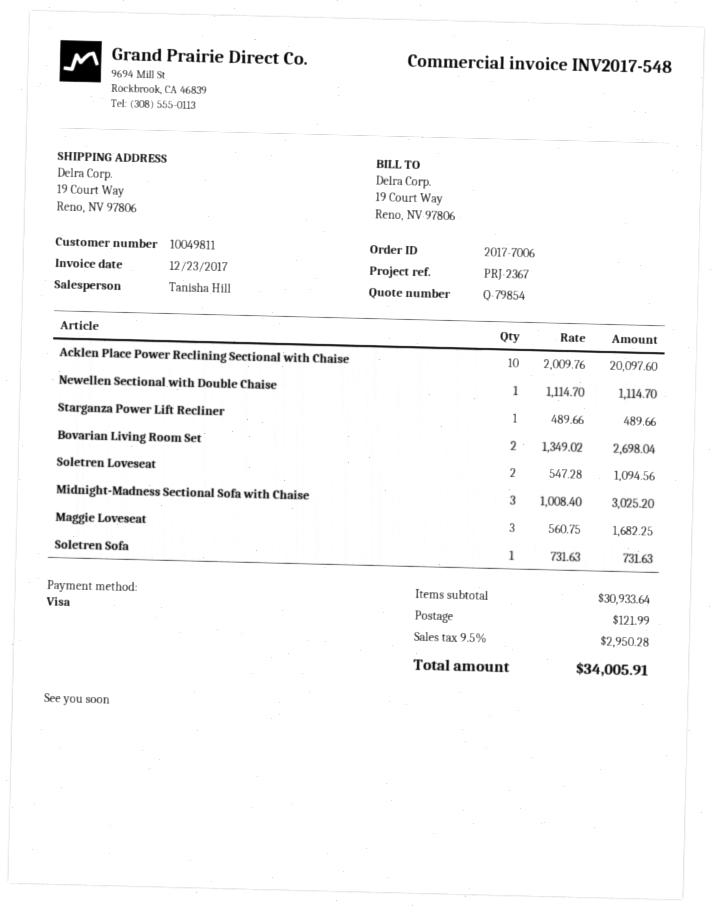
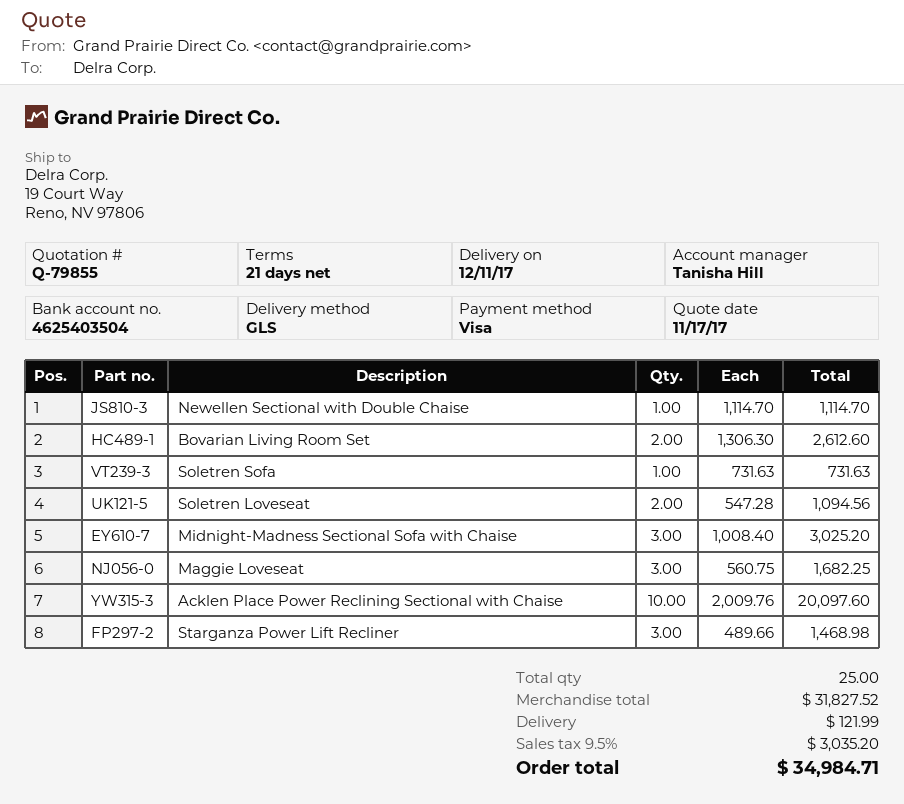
quote number: Q-79854 -> Q-79855
Starganza Power Lift Recliner: 1 x 489.66 = 489.66 -> 3 x 489.66 = 1468.98
Bovarian Living Room Set: 2 x 1349.02 = 2698.04 -> 2 x 1306.30 = 2612.60
subtotal: 30933.64 -> 31827.52
tax: 9.5% = 2950.28 -> 9.5% = 3035.20
total: 34005.91 -> 34984.71

